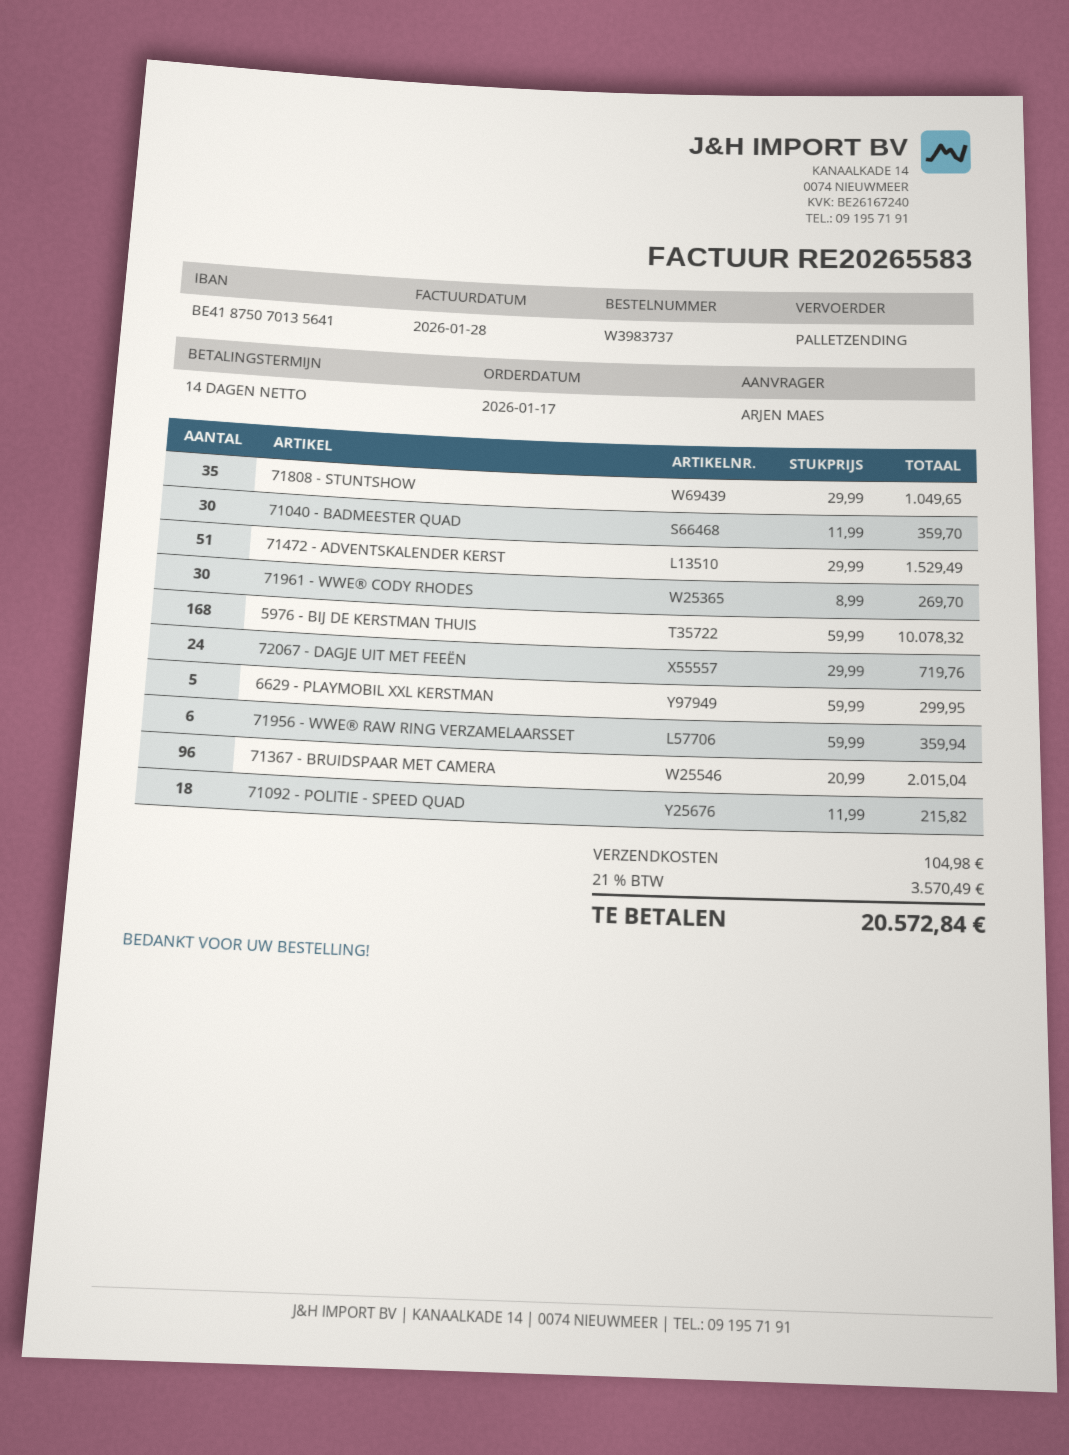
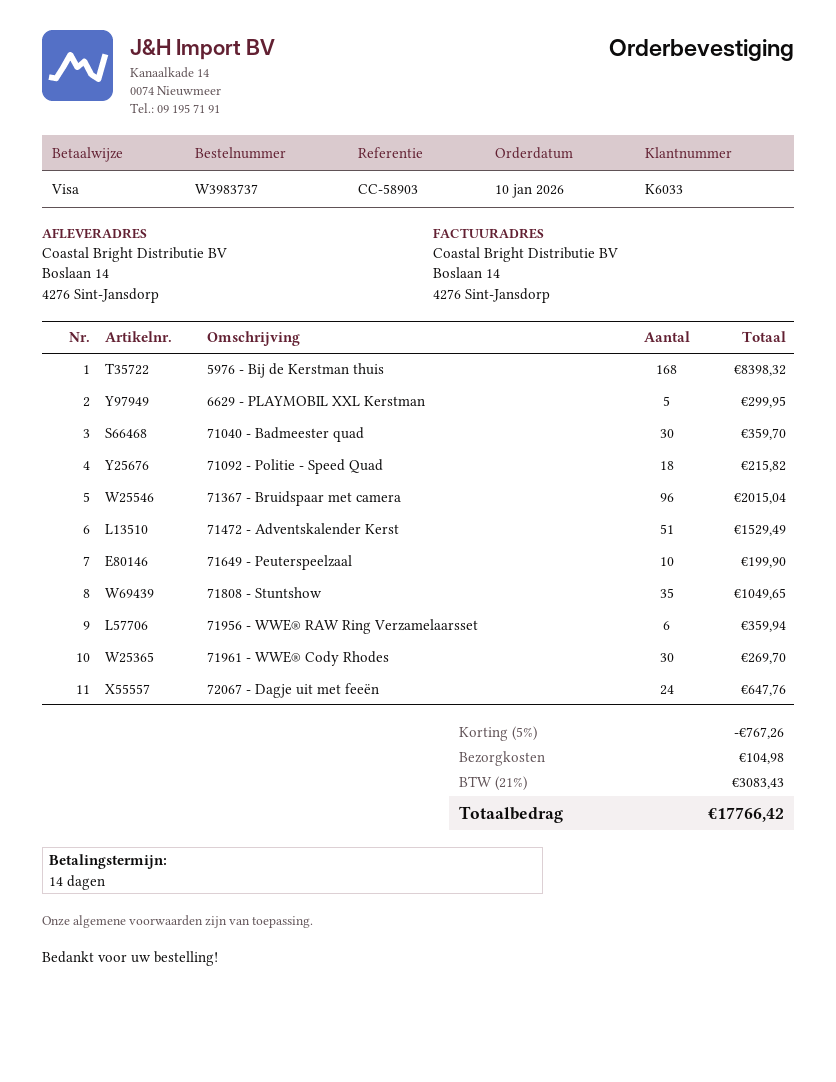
order date: 2026-01-17 -> 2026-01-10
5976 - BIJ DE KERSTMAN THUIS: 168 for 10078.32 -> 168 for 8398.32
72067 - DAGJE UIT MET FEEËN: 24 for 719.76 -> 24 for 647.76
71649 - Peuterspeelzaal: none -> 10 for 199.90
discount: none -> 5% = 767.26
tax: 21% = 3570.49 -> 21% = 3083.43
total: 20572.84 -> 17766.42

